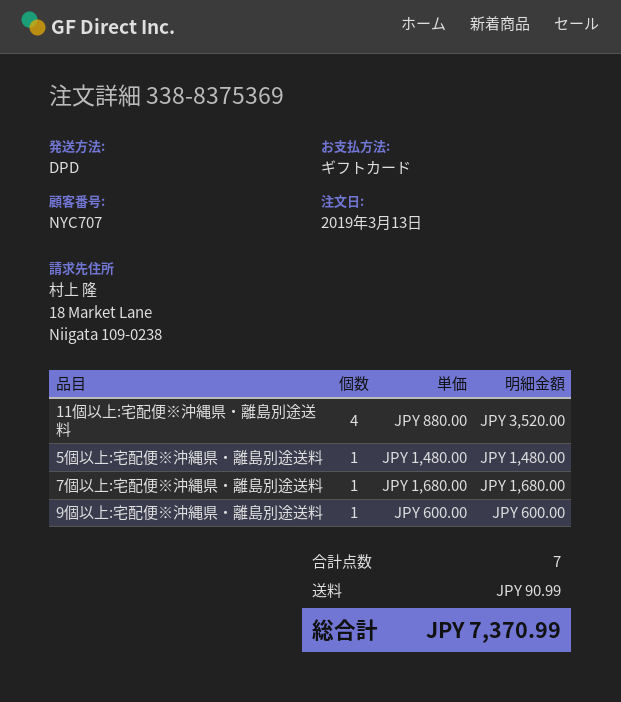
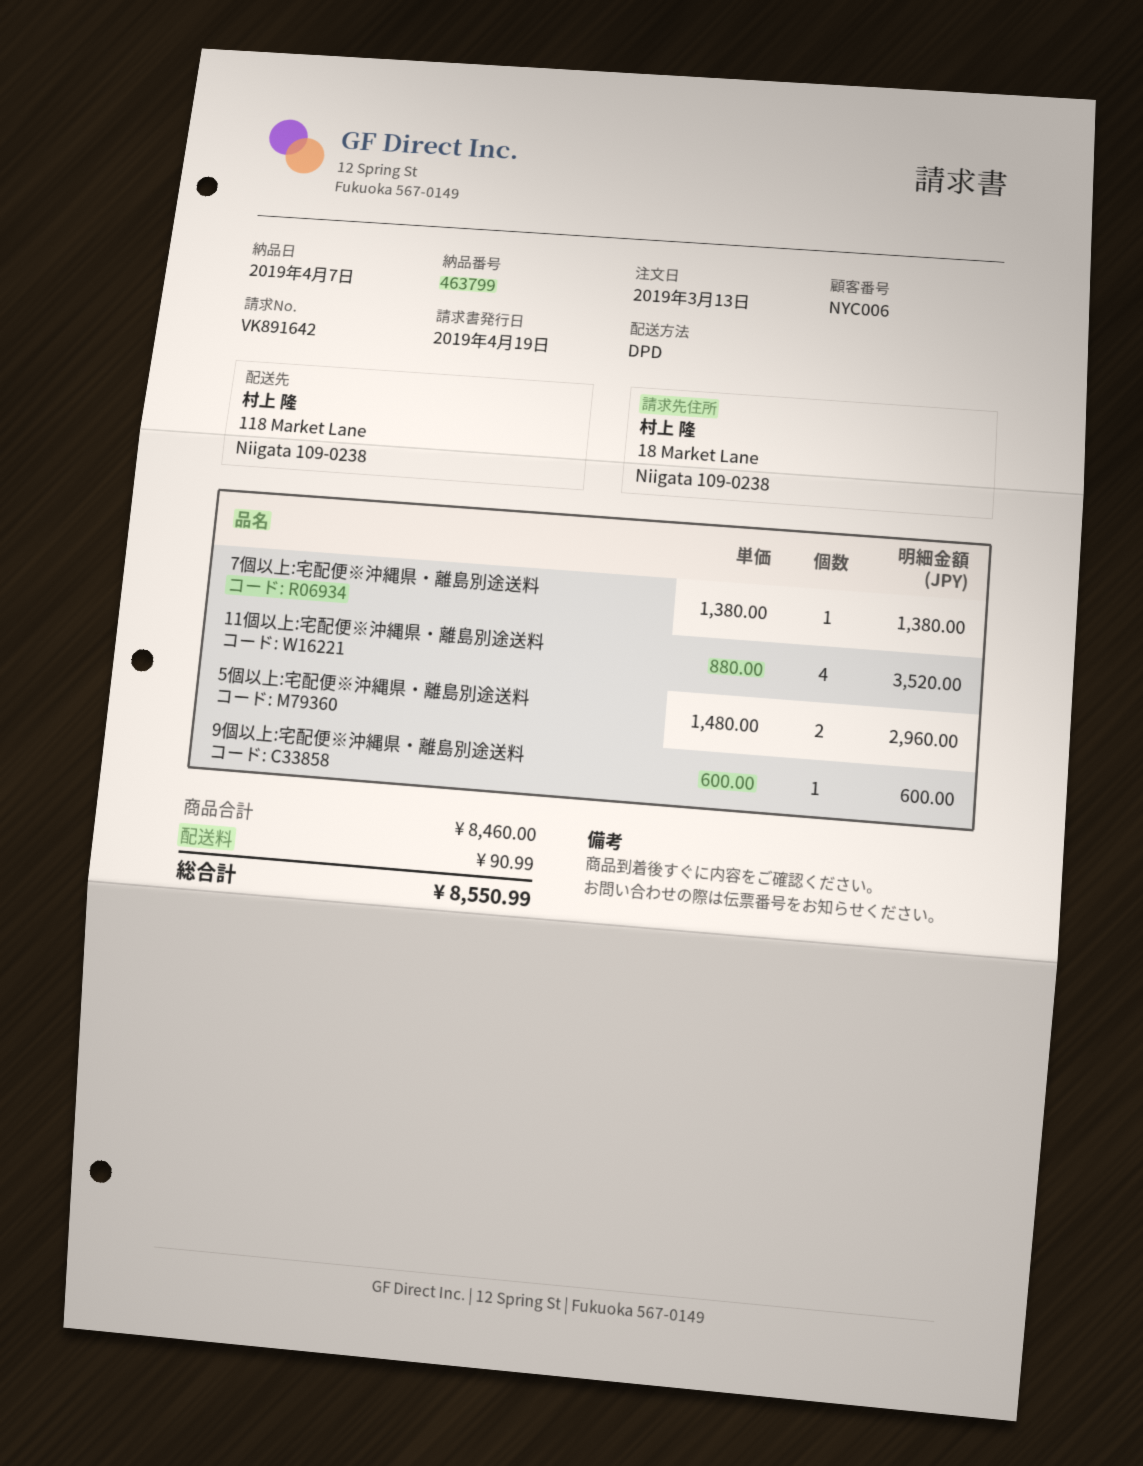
customer number: NYC707 -> NYC006
5個以上:宅配便※沖縄県・離島別途送料: 1 x 1480.00 = 1480.00 -> 2 x 1480.00 = 2960.00
7個以上:宅配便※沖縄県・離島別途送料: 1 x 1680.00 = 1680.00 -> 1 x 1380.00 = 1380.00
total: 7370.99 -> 8550.99

